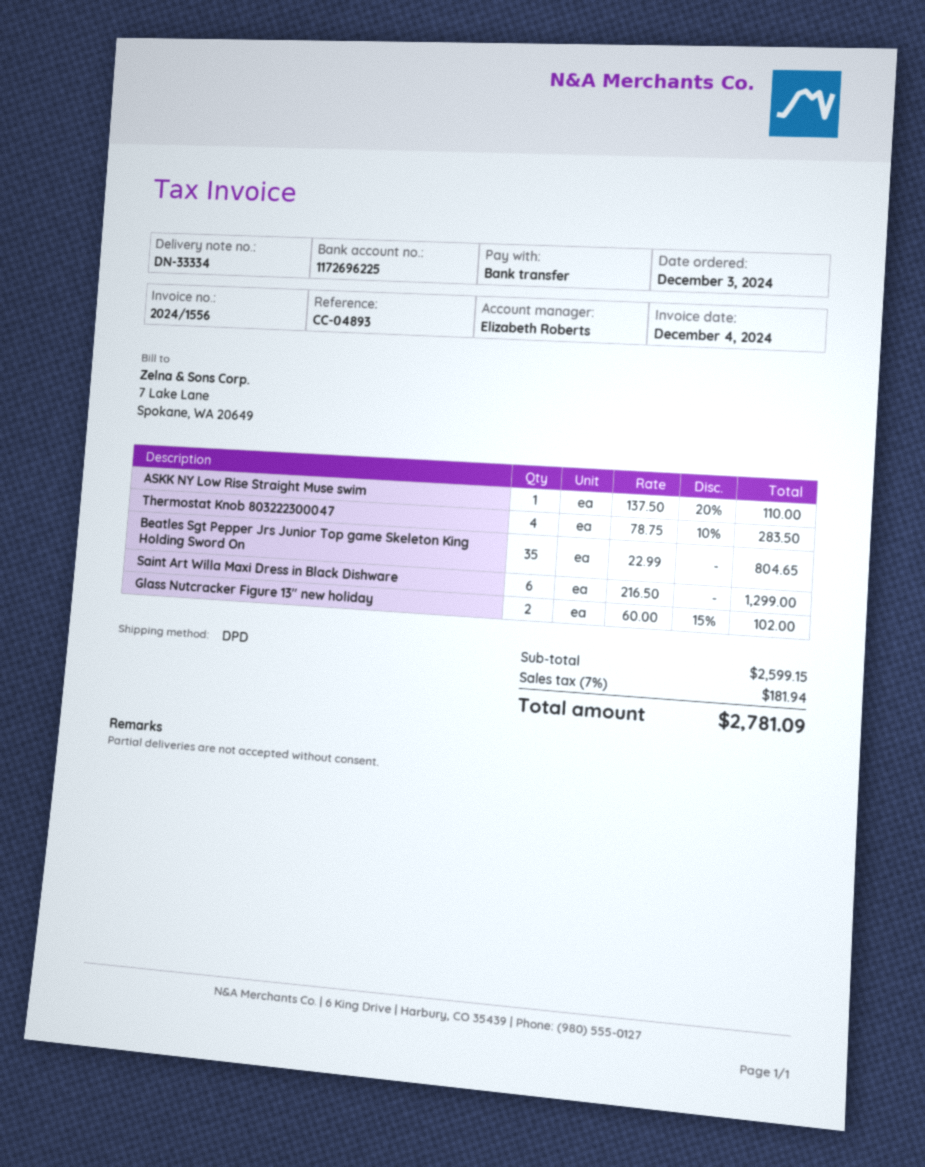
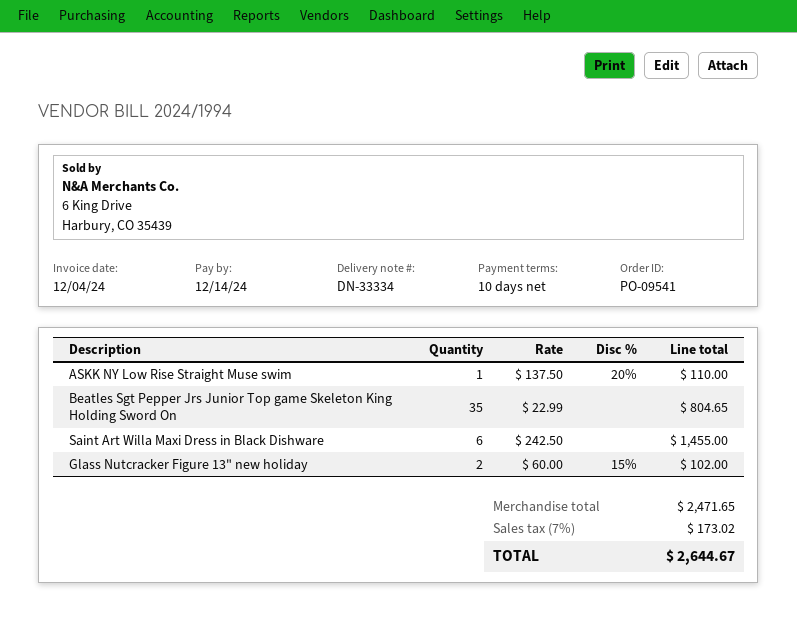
invoice number: 2024/1556 -> 2024/1994
Thermostat Knob 803222300047: 4 x 78.75 - 10% = 283.50 -> none
Saint Art Willa Maxi Dress in Black Dishware: 6 x 216.50 = 1299.00 -> 6 x 242.50 = 1455.00
subtotal: 2599.15 -> 2471.65
tax: 7% = 181.94 -> 7% = 173.02
total: 2781.09 -> 2644.67

